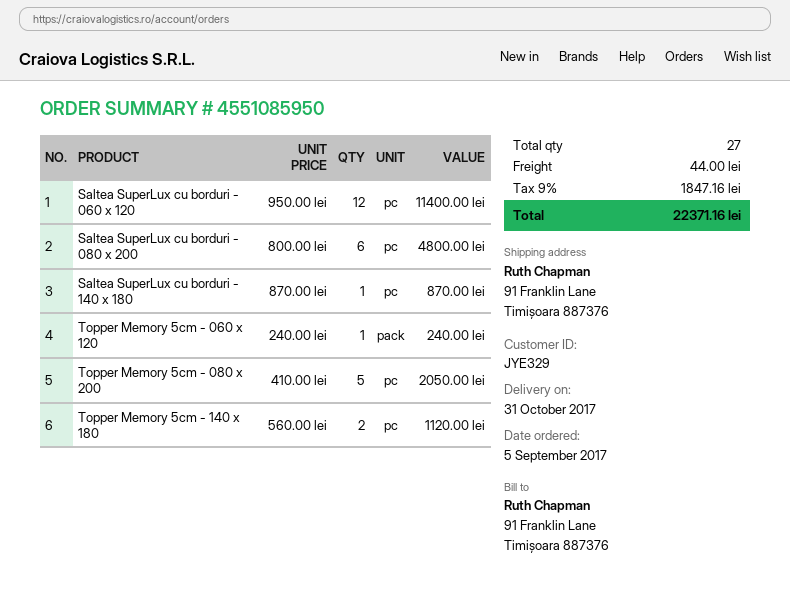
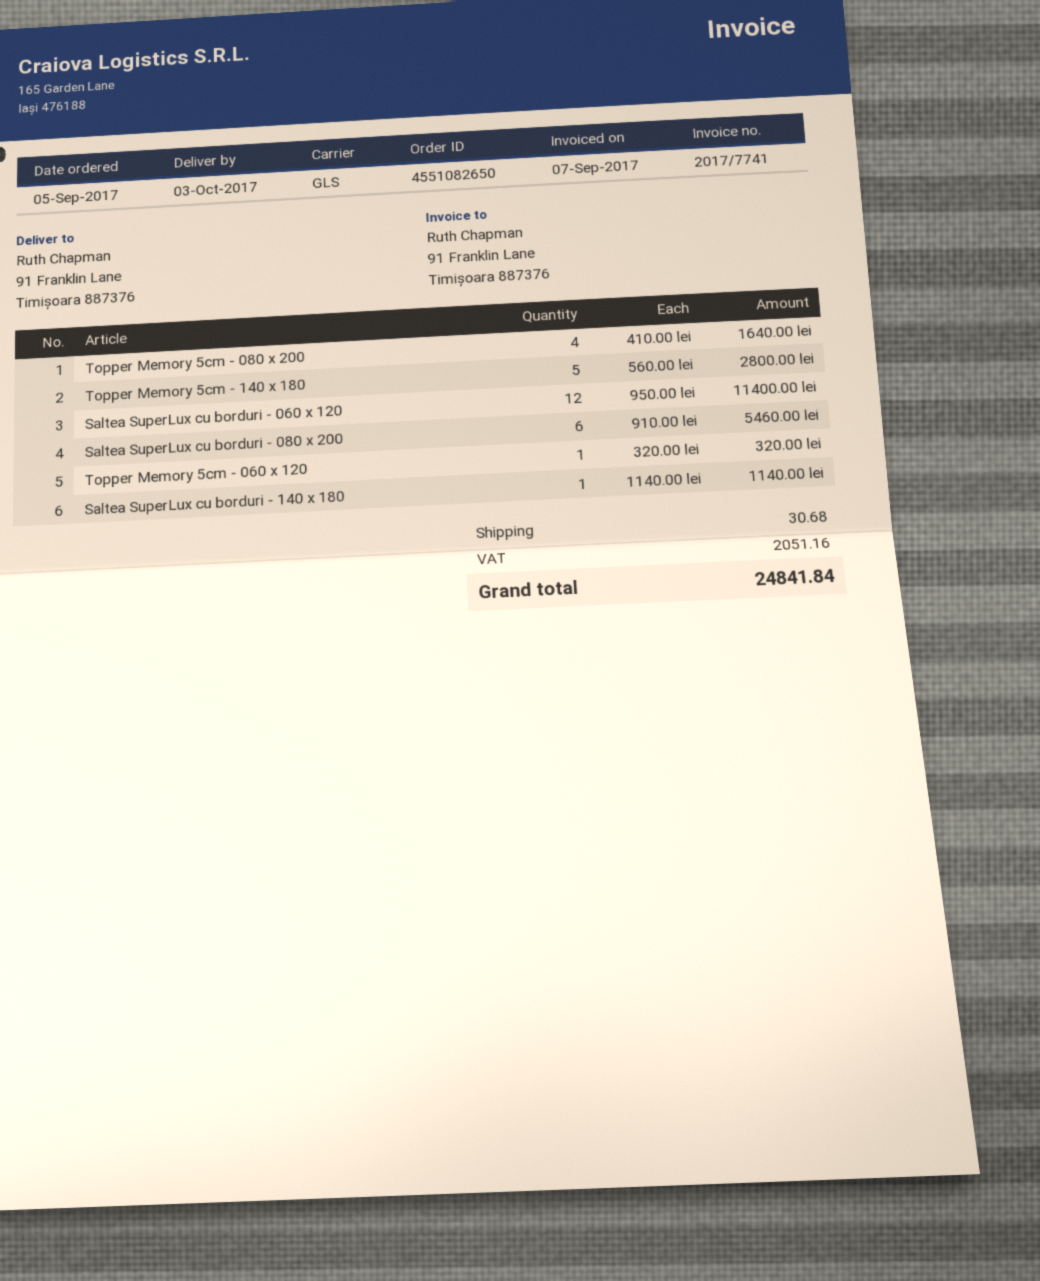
order number: 4551085950 -> 4551082650
delivery date: 2017-10-31 -> 2017-10-03
Saltea SuperLux cu borduri - 080 x 200: 6 x 800.00 = 4800.00 -> 6 x 910.00 = 5460.00
Saltea SuperLux cu borduri - 140 x 180: 1 x 870.00 = 870.00 -> 1 x 1140.00 = 1140.00
Topper Memory 5cm - 060 x 120: 1 x 240.00 = 240.00 -> 1 x 320.00 = 320.00
Topper Memory 5cm - 080 x 200: 5 x 410.00 = 2050.00 -> 4 x 410.00 = 1640.00
Topper Memory 5cm - 140 x 180: 2 x 560.00 = 1120.00 -> 5 x 560.00 = 2800.00
shipping: 44.00 -> 30.68
tax: 1847.16 -> 2051.16
total: 22371.16 -> 24841.84

